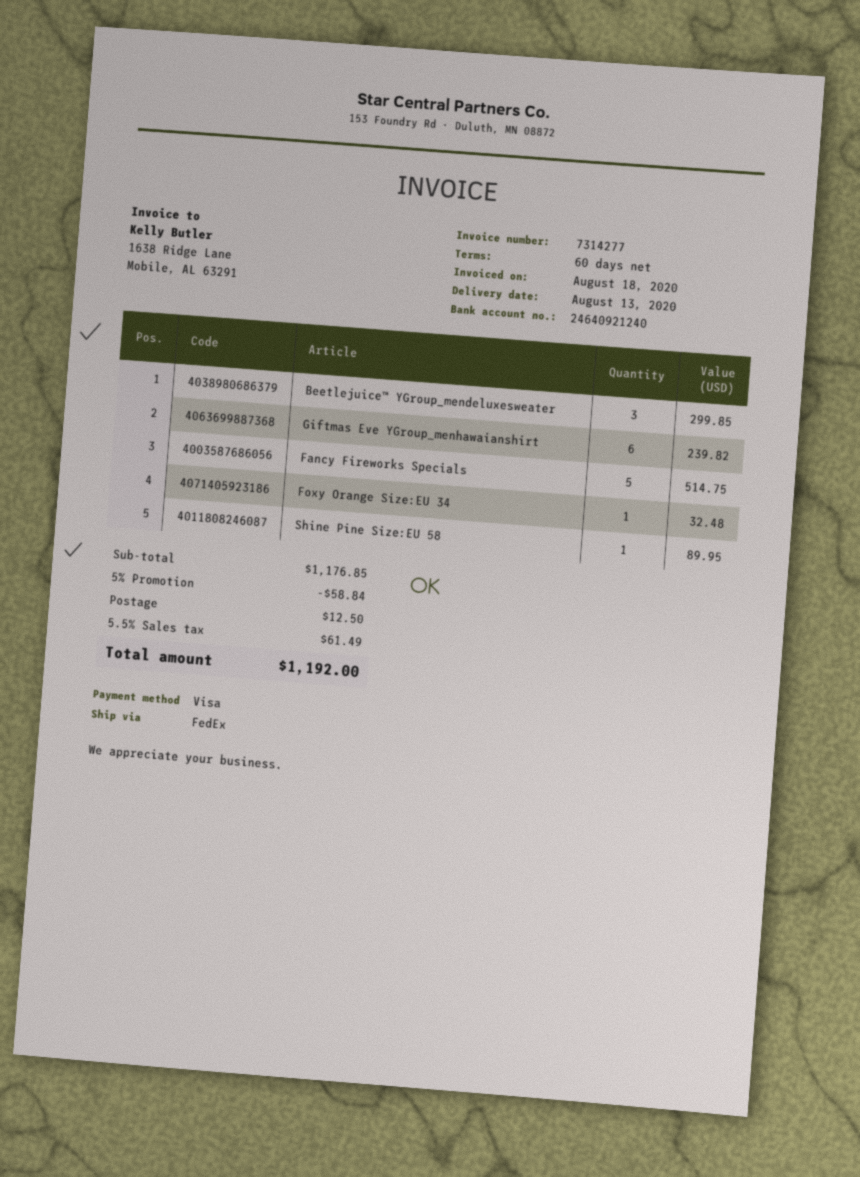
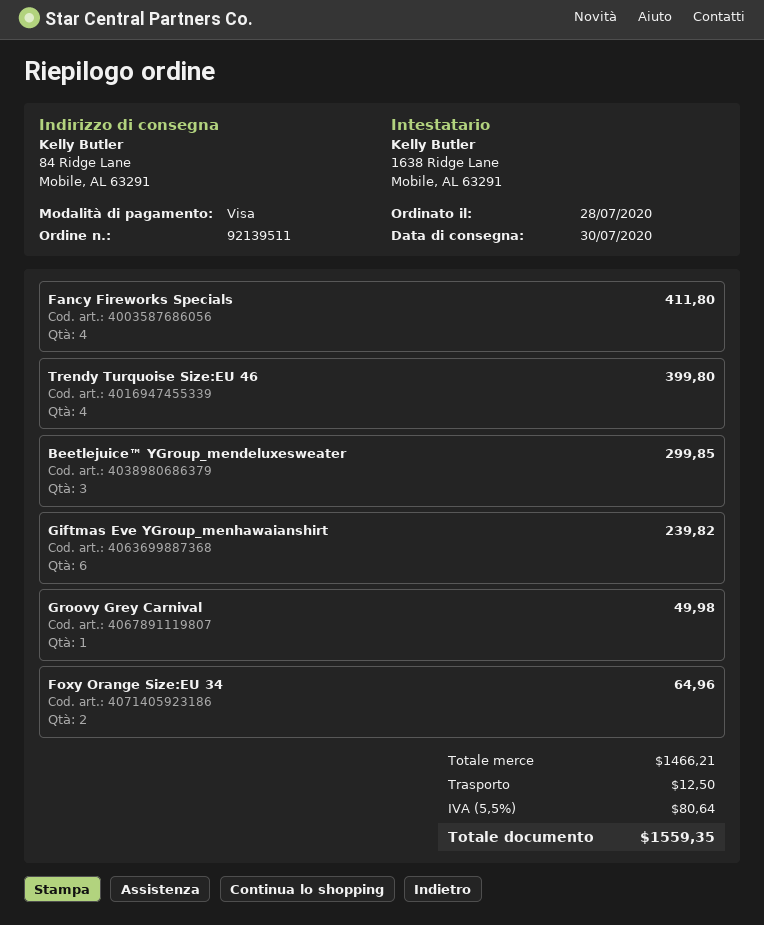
delivery date: 2020-08-13 -> 2020-07-30
Fancy Fireworks Specials: 5 for 514.75 -> 4 for 411.80
Foxy Orange Size:EU 34: 1 for 32.48 -> 2 for 64.96
Shine Pine Size:EU 58: 1 for 89.95 -> none
Trendy Turquoise Size:EU 46: none -> 4 for 399.80
Groovy Grey Carnival: none -> 1 for 49.98
subtotal: 1176.85 -> 1466.21
discount: 5% = 58.84 -> none
tax: 5.5% = 61.49 -> 5.5% = 80.64
total: 1192.00 -> 1559.35

